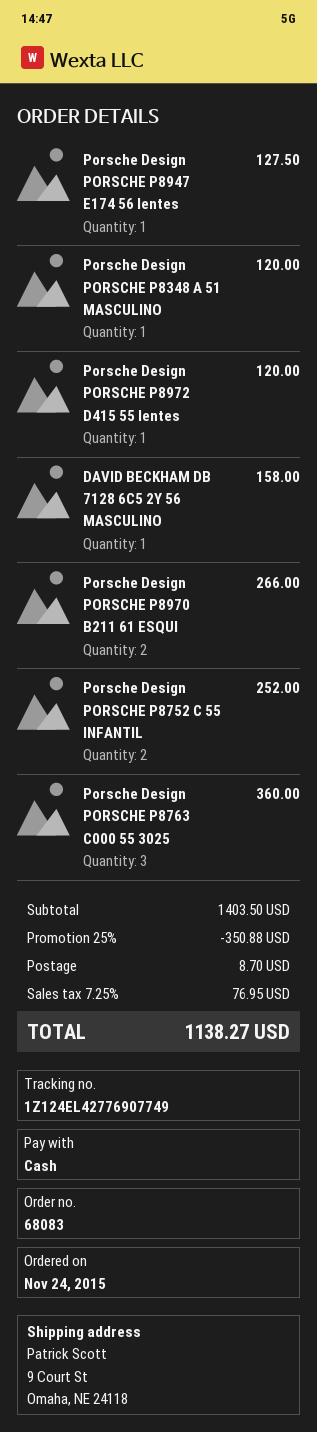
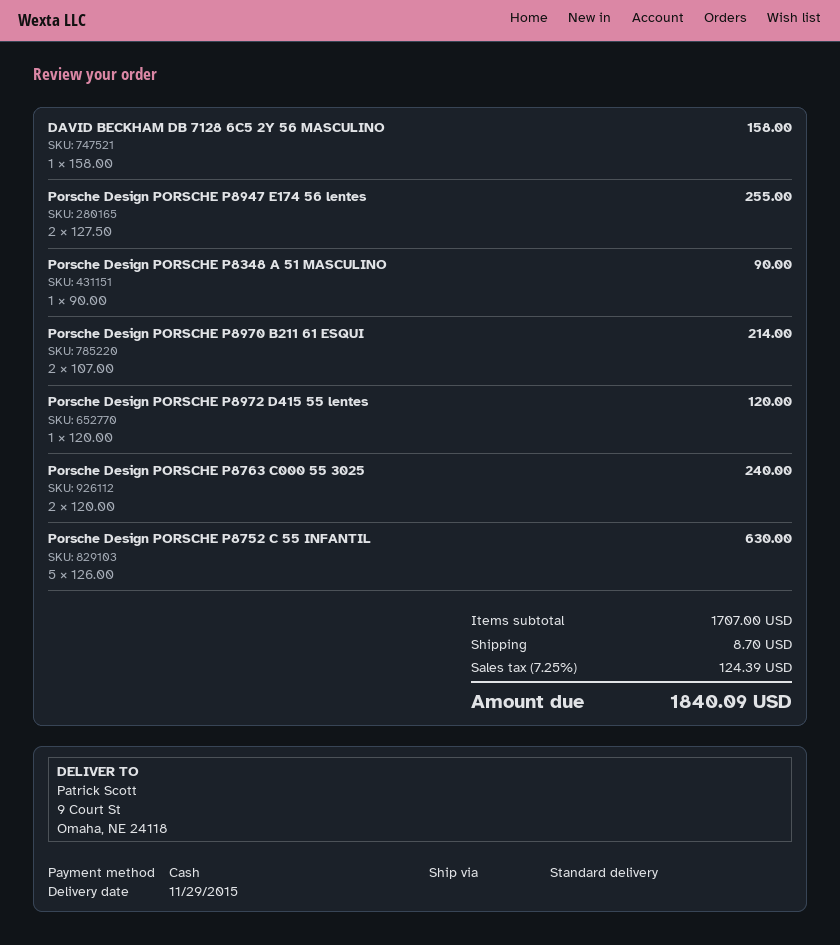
Porsche Design PORSCHE P8947 E174 56 lentes: 1 for 127.50 -> 2 for 255.00
Porsche Design PORSCHE P8348 A 51 MASCULINO: 1 for 120.00 -> 1 for 90.00
Porsche Design PORSCHE P8970 B211 61 ESQUI: 2 for 266.00 -> 2 for 214.00
Porsche Design PORSCHE P8752 C 55 INFANTIL: 2 for 252.00 -> 5 for 630.00
Porsche Design PORSCHE P8763 C000 55 3025: 3 for 360.00 -> 2 for 240.00
subtotal: 1403.50 -> 1707.00
discount: 25% = 350.88 -> none
tax: 7.25% = 76.95 -> 7.25% = 124.39
total: 1138.27 -> 1840.09

